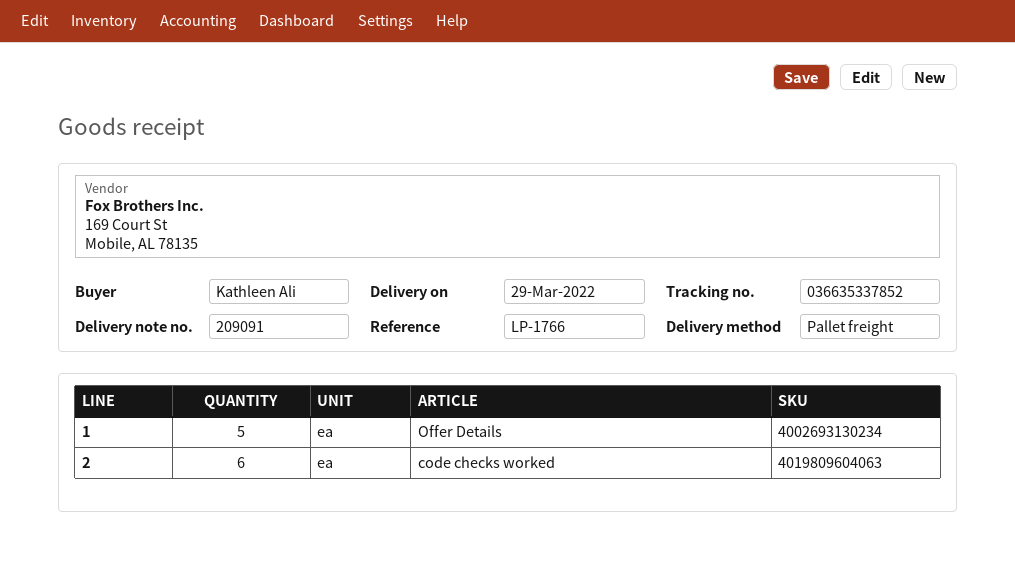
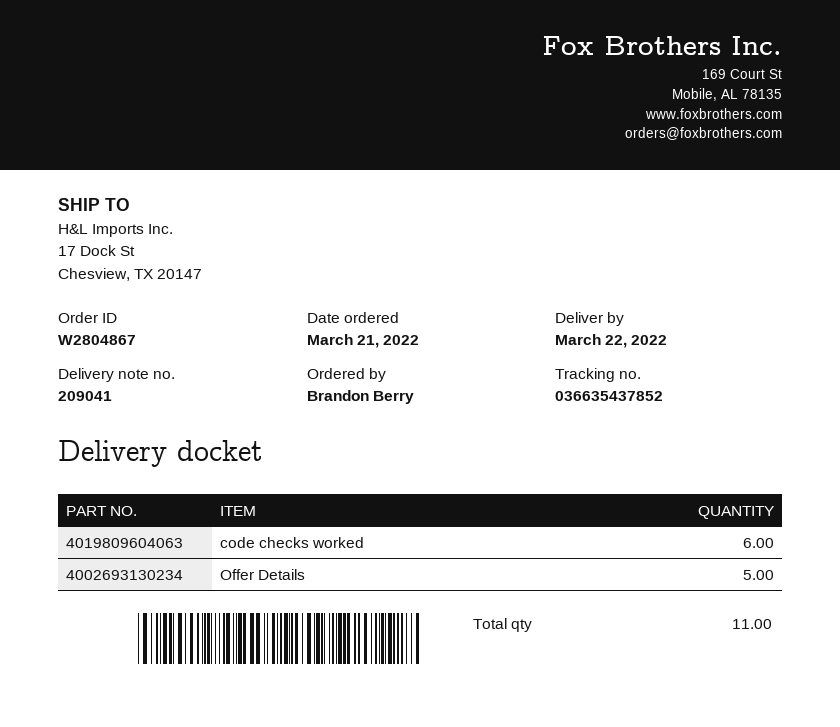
delivery note number: 209091 -> 209041
delivery date: 2022-03-29 -> 2022-03-22
ordered by: Kathleen Ali -> Brandon Berry
tracking number: 036635337852 -> 036635437852

